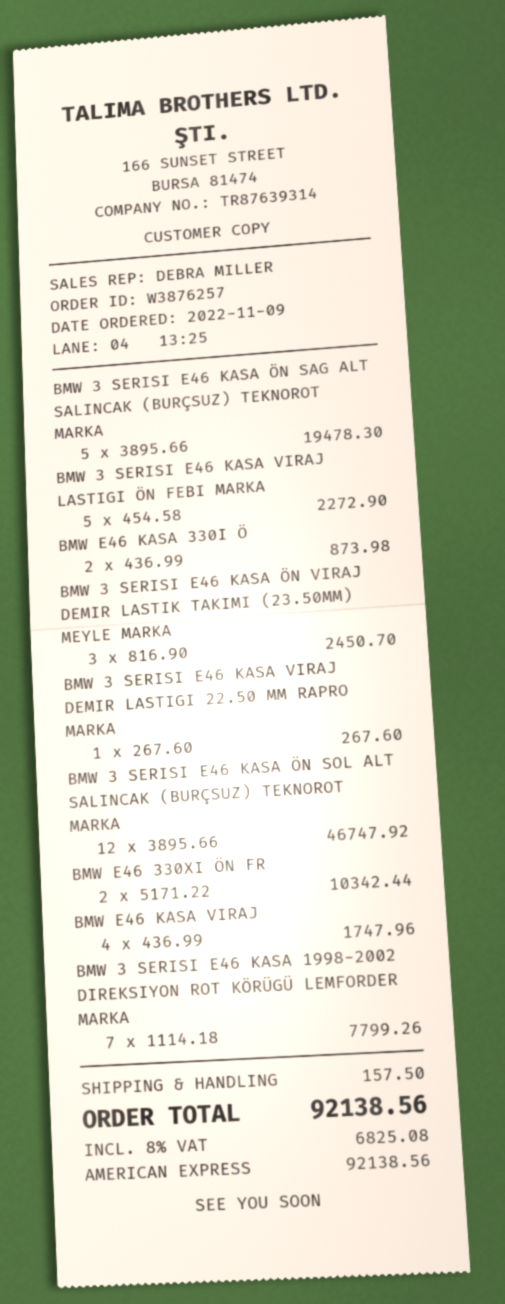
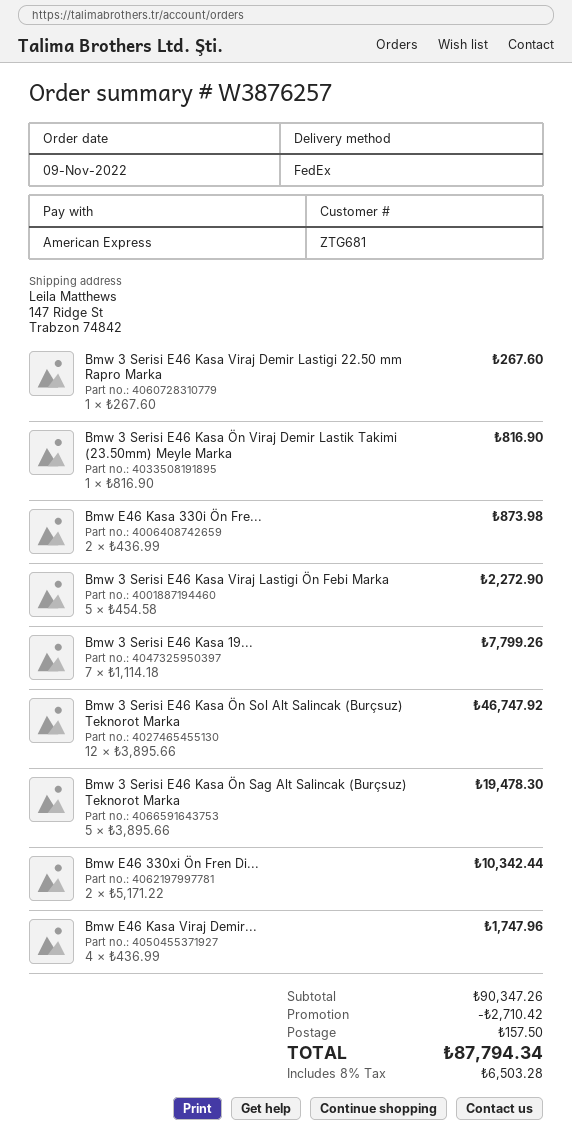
BMW 3 SERISI E46 KASA ÖN VIRAJ DEMIR LASTIK TAKIMI (23.50MM) MEYLE MARKA: 3 x 816.90 = 2450.70 -> 1 x 816.90 = 816.90
discount: none -> 2710.42
tax: 8% = 6825.08 -> 8% = 6503.28
total: 92138.56 -> 87794.34

